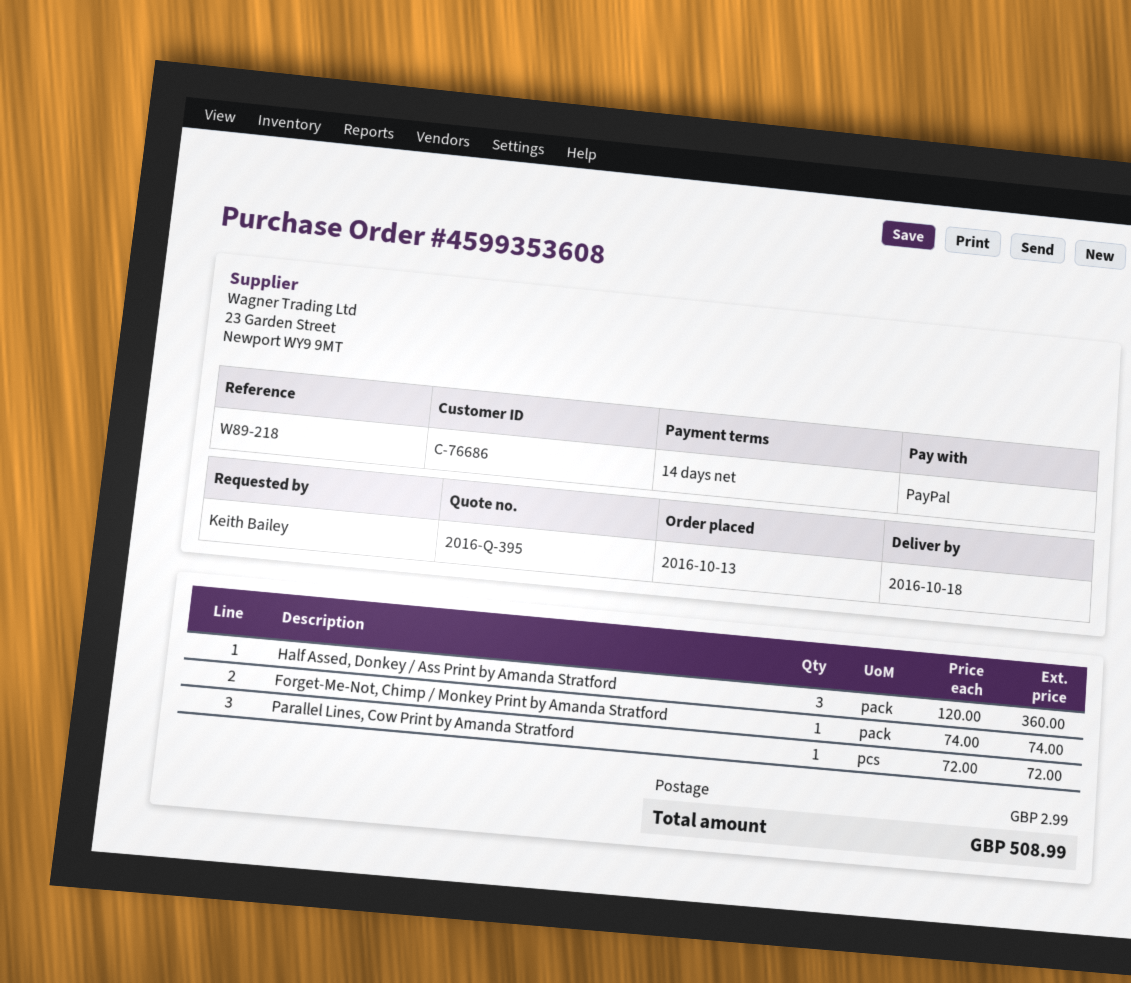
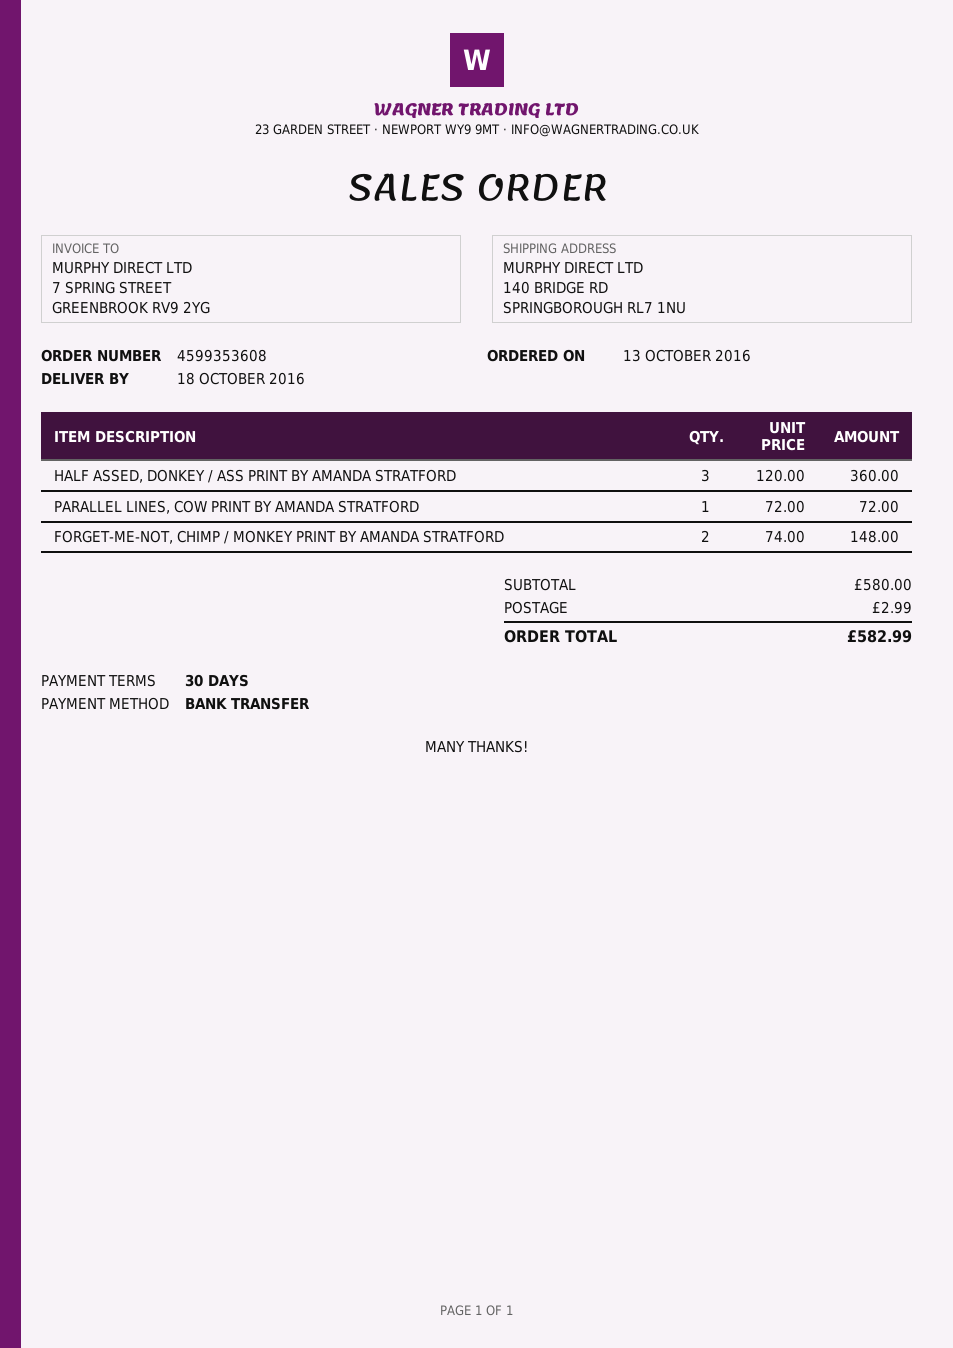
payment terms: 14 days -> 30 days
payment method: PayPal -> bank transfer
Forget-Me-Not, Chimp / Monkey Print by Amanda Stratford: 1 x 74.00 = 74.00 -> 2 x 74.00 = 148.00
total: 508.99 -> 582.99

